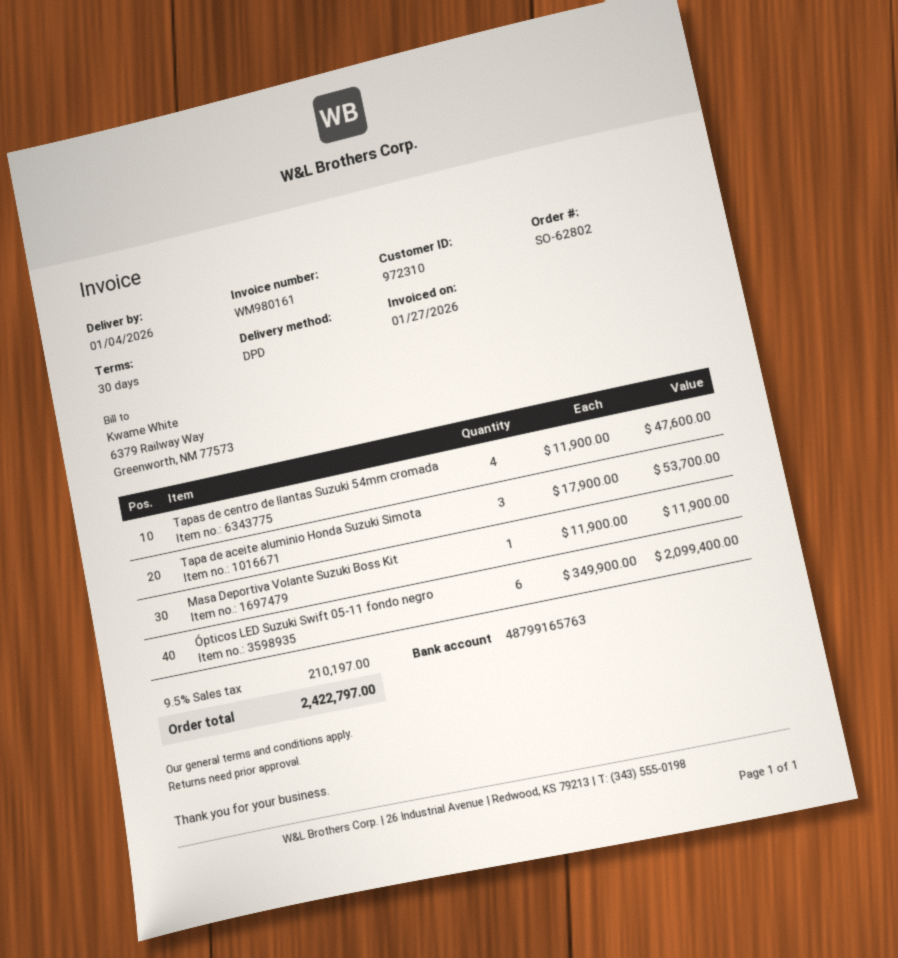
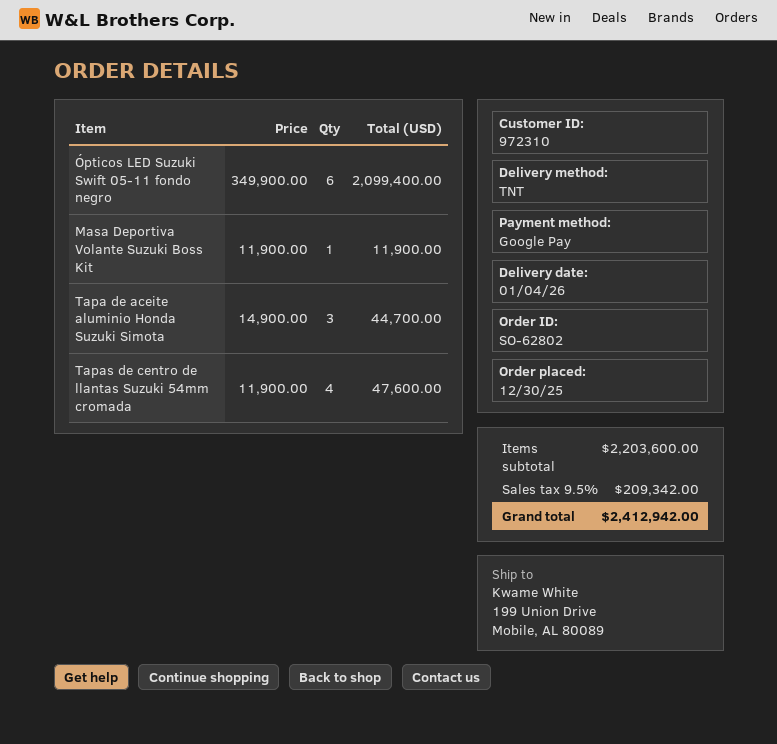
shipping method: DPD -> TNT
Tapa de aceite aluminio Honda Suzuki Simota: 3 x 17900.00 = 53700.00 -> 3 x 14900.00 = 44700.00
tax: 9.5% = 210197.00 -> 9.5% = 209342.00
total: 2422797.00 -> 2412942.00

